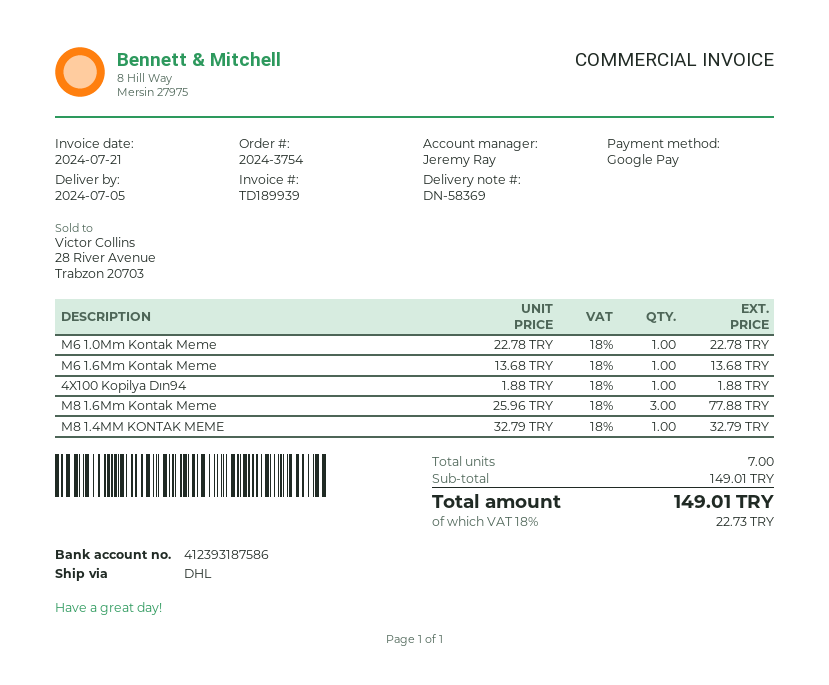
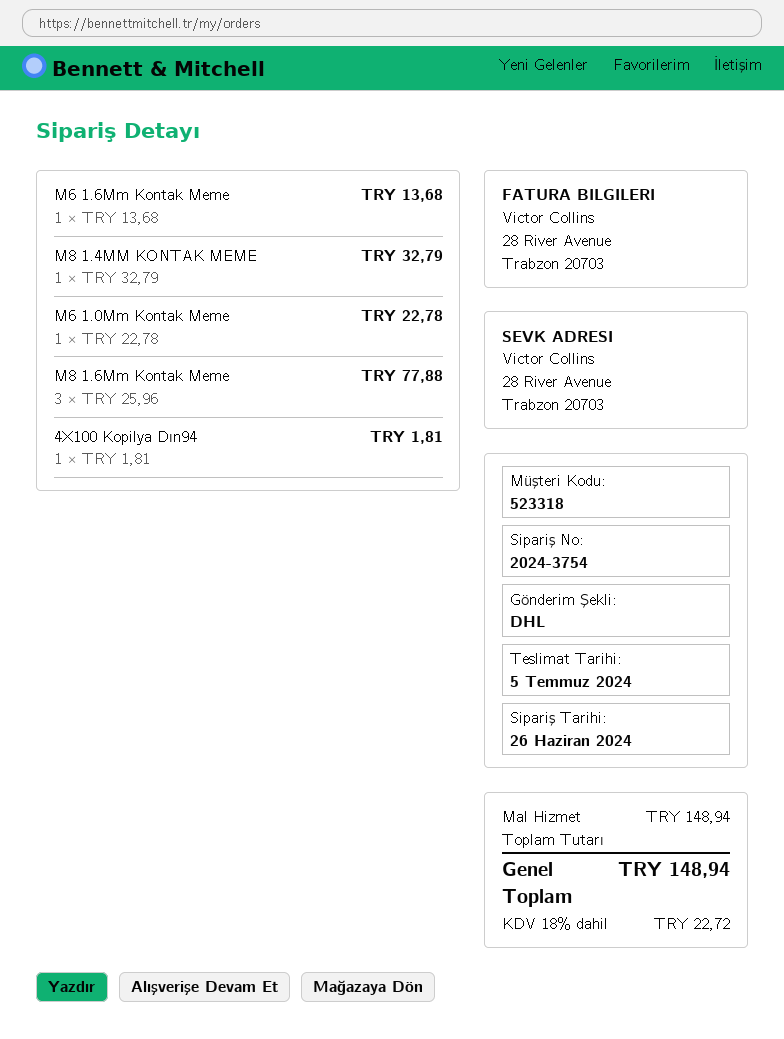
4X100 Kopilya Dın94: 1 x 1.88 = 1.88 -> 1 x 1.81 = 1.81
subtotal: 149.01 -> 148.94
tax: 18% = 22.73 -> 18% = 22.72
total: 149.01 -> 148.94

